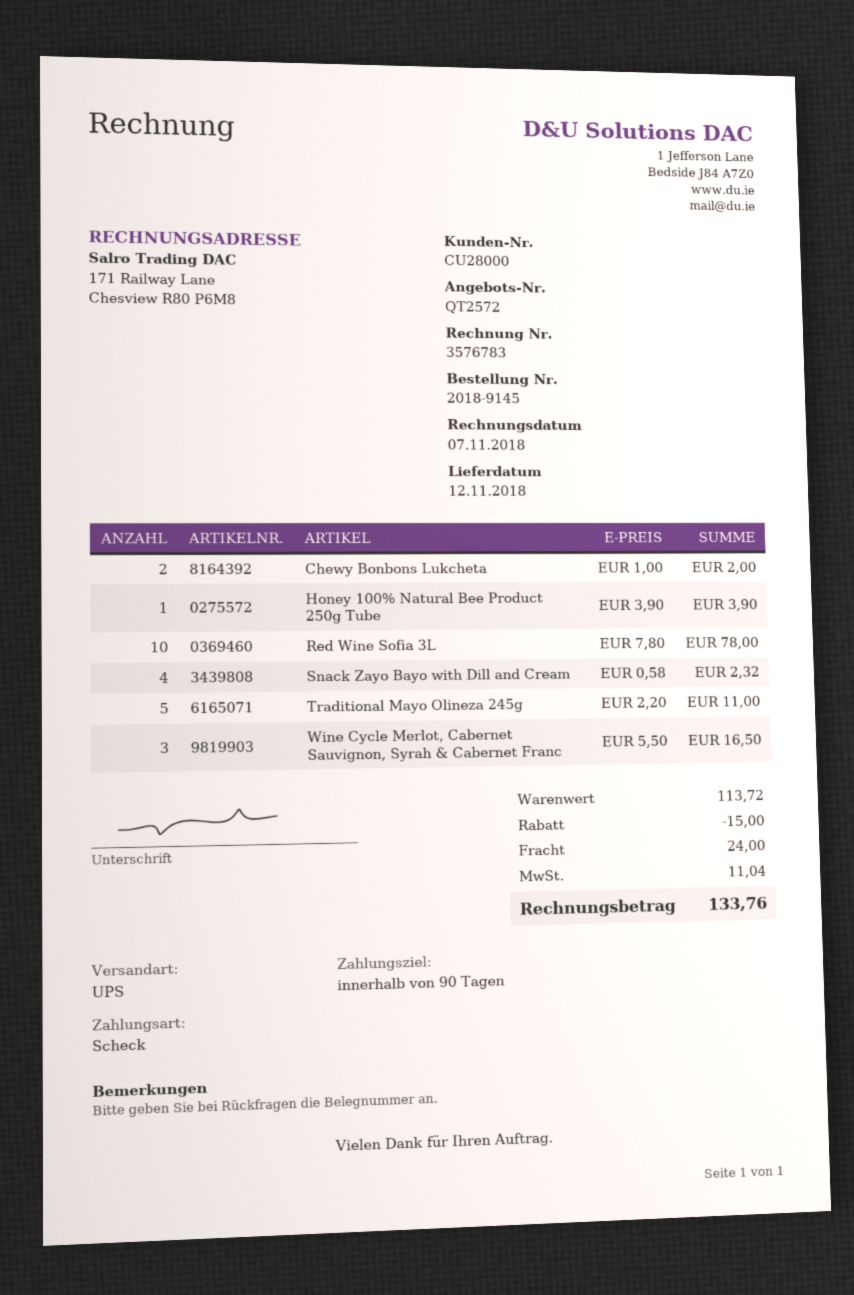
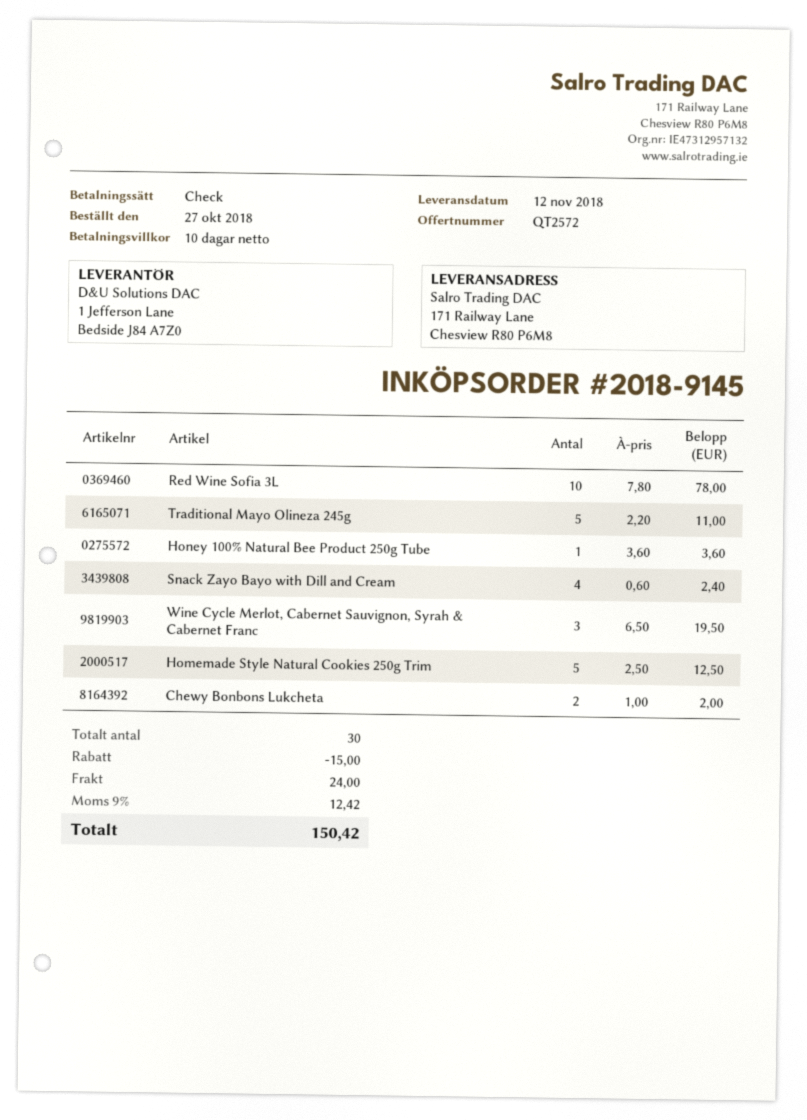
payment terms: 90 days -> 10 days
Honey 100% Natural Bee Product 250g Tube: 1 x 3.90 = 3.90 -> 1 x 3.60 = 3.60
Snack Zayo Bayo with Dill and Cream: 4 x 0.58 = 2.32 -> 4 x 0.60 = 2.40
Wine Cycle Merlot, Cabernet Sauvignon, Syrah & Cabernet Franc: 3 x 5.50 = 16.50 -> 3 x 6.50 = 19.50
Homemade Style Natural Cookies 250g Trim: none -> 5 x 2.50 = 12.50
tax: 11.04 -> 12.42
total: 133.76 -> 150.42

